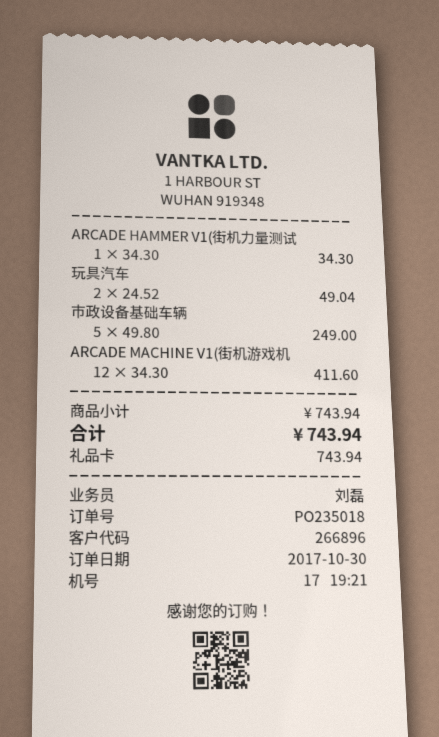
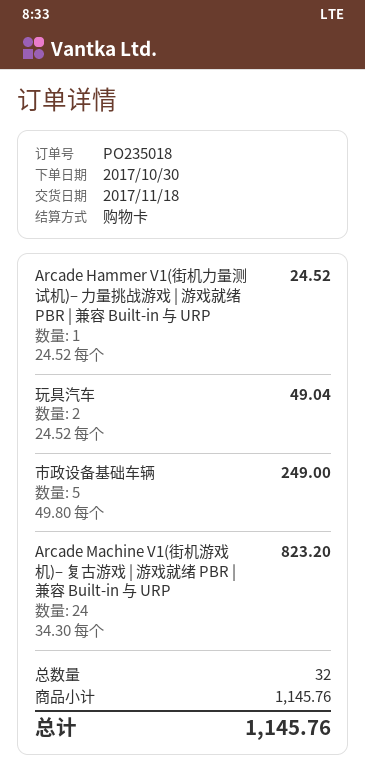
ARCADE HAMMER V1(街机力量测试: 1 x 34.30 = 34.30 -> 1 x 24.52 = 24.52
ARCADE MACHINE V1(街机游戏机: 12 x 34.30 = 411.60 -> 24 x 34.30 = 823.20
subtotal: 743.94 -> 1145.76
total: 743.94 -> 1145.76

